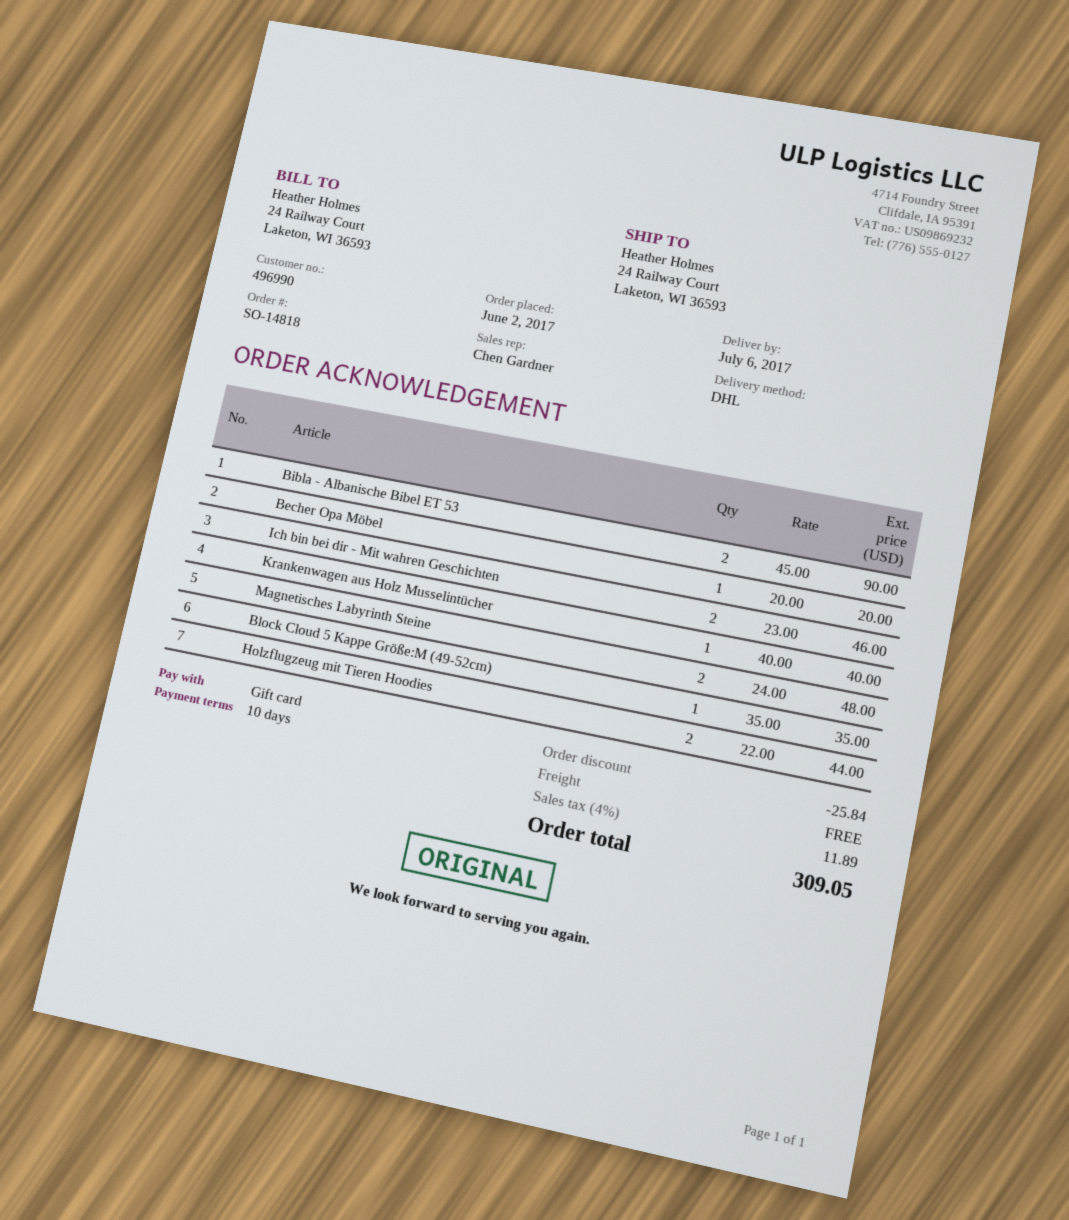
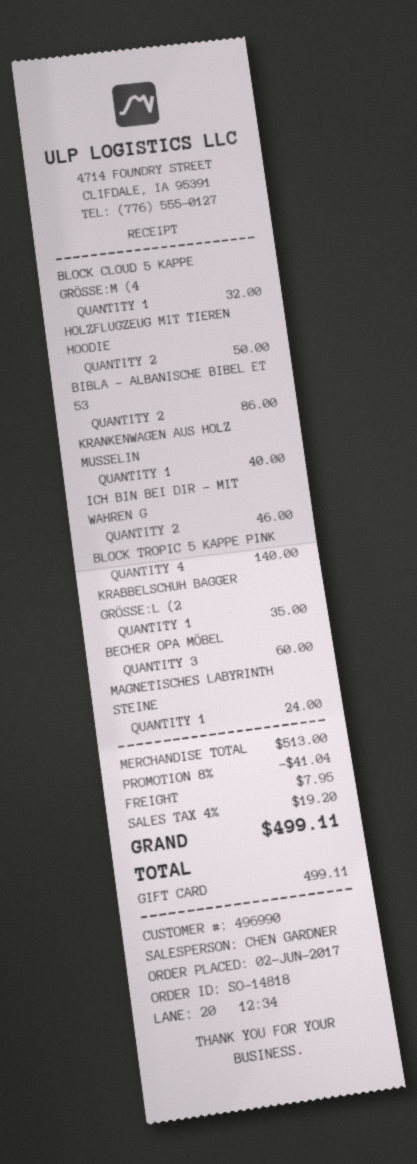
Bibla - Albanische Bibel ET 53: 2 for 90.00 -> 2 for 86.00
Becher Opa Möbel: 1 for 20.00 -> 3 for 60.00
Magnetisches Labyrinth Steine: 2 for 48.00 -> 1 for 24.00
Block Cloud 5 Kappe Größe:M (49-52cm): 1 for 35.00 -> 1 for 32.00
Holzflugzeug mit Tieren Hoodies: 2 for 44.00 -> 2 for 50.00
BLOCK TROPIC 5 KAPPE PINK: none -> 4 for 140.00
KRABBELSCHUH BAGGER GRÖSSE:L (2: none -> 1 for 35.00
discount: 25.84 -> 41.04
shipping: 0.00 -> 7.95
tax: 4% = 11.89 -> 4% = 19.20
total: 309.05 -> 499.11

